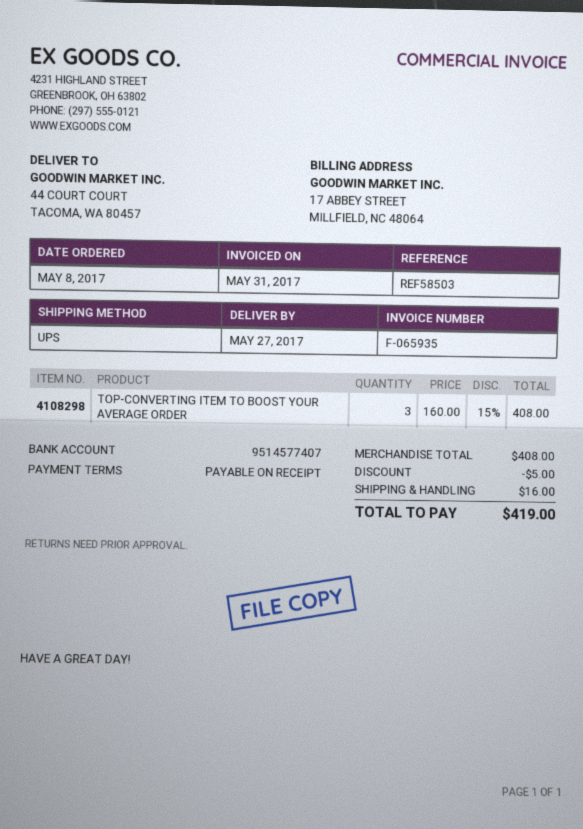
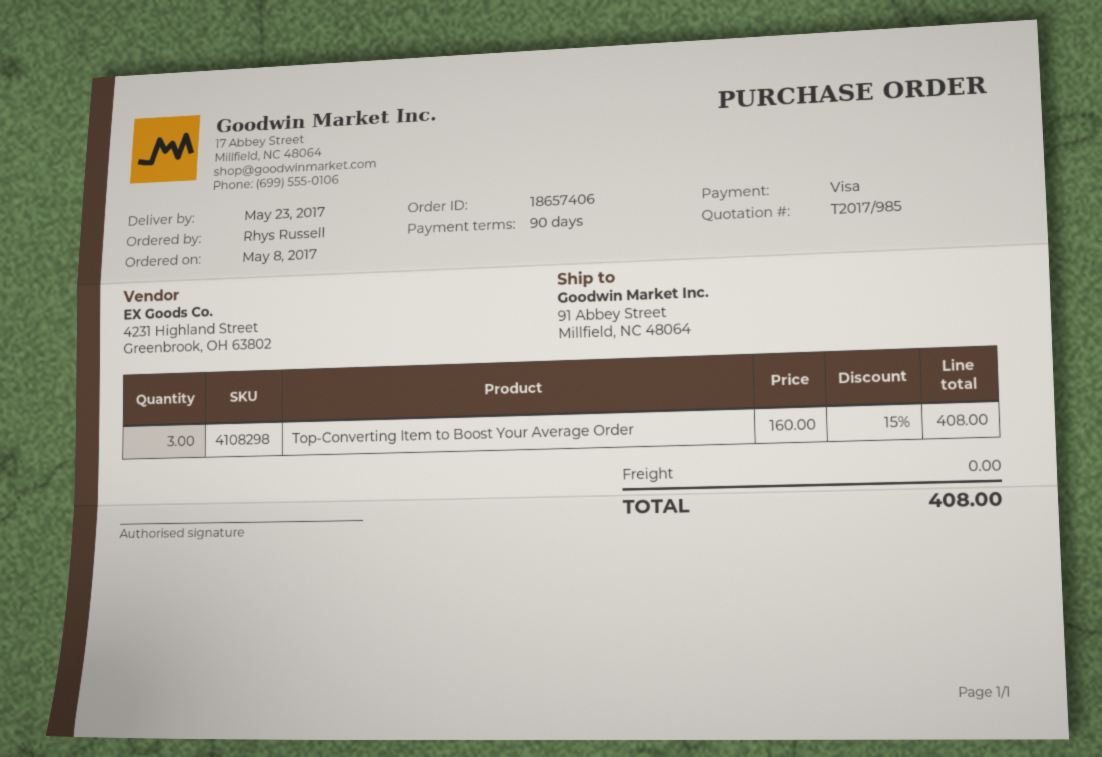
delivery date: 2017-05-27 -> 2017-05-23
payment terms: on receipt -> 90 days
ship to: 44 COURT COURT, TACOMA, WA 80457 -> 91 Abbey Street, Millfield, NC 48064
discount: 5.00 -> none
shipping: 16.00 -> 0.00
total: 419.00 -> 408.00

